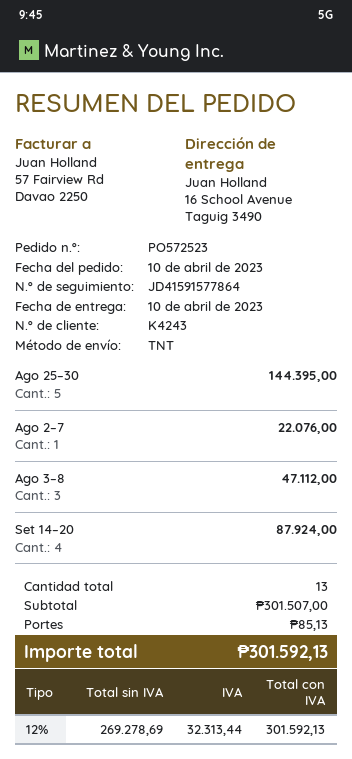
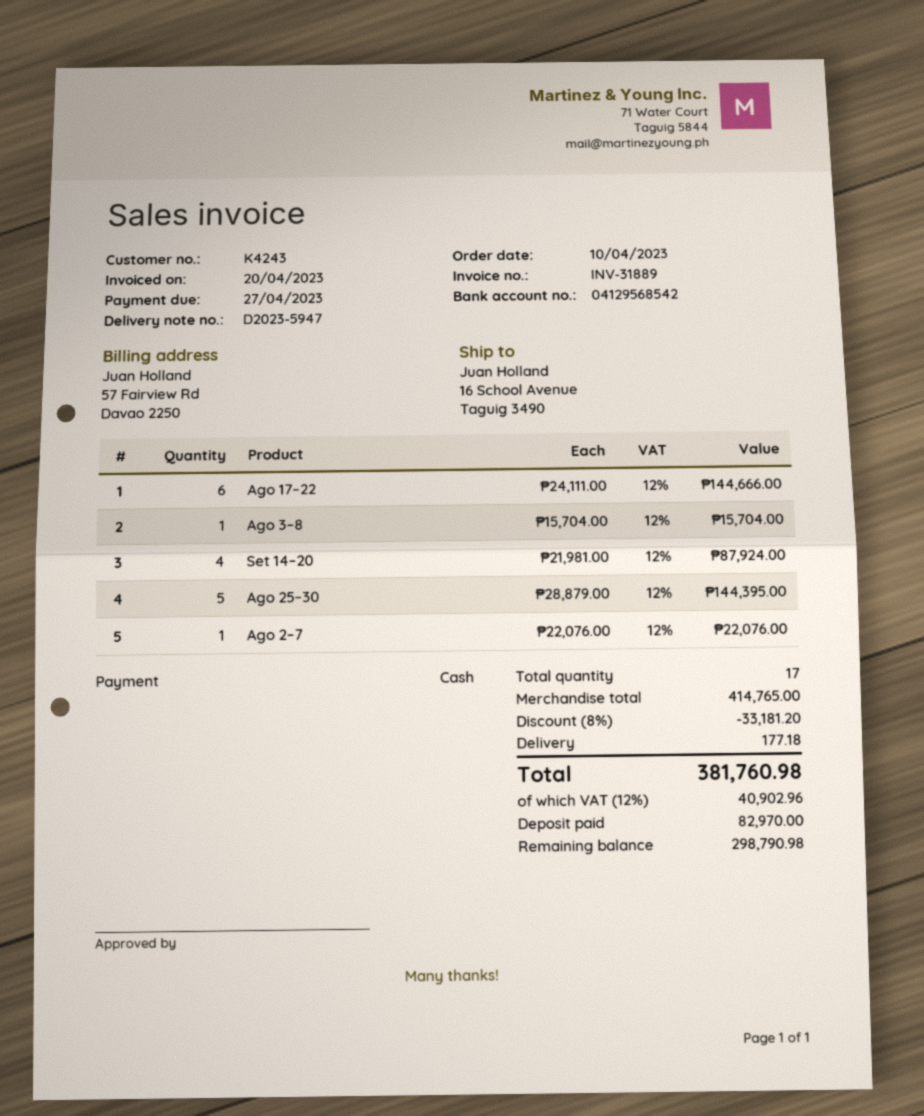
Ago 3–8: 3 for 47112.00 -> 1 for 15704.00
Ago 17–22: none -> 6 for 144666.00
total quantity: 13 -> 17
subtotal: 301507.00 -> 414765.00
discount: none -> 8% = 33181.20
shipping: 85.13 -> 177.18
tax: 12% = 32313.44 -> 12% = 40902.96
total: 301592.13 -> 381760.98

